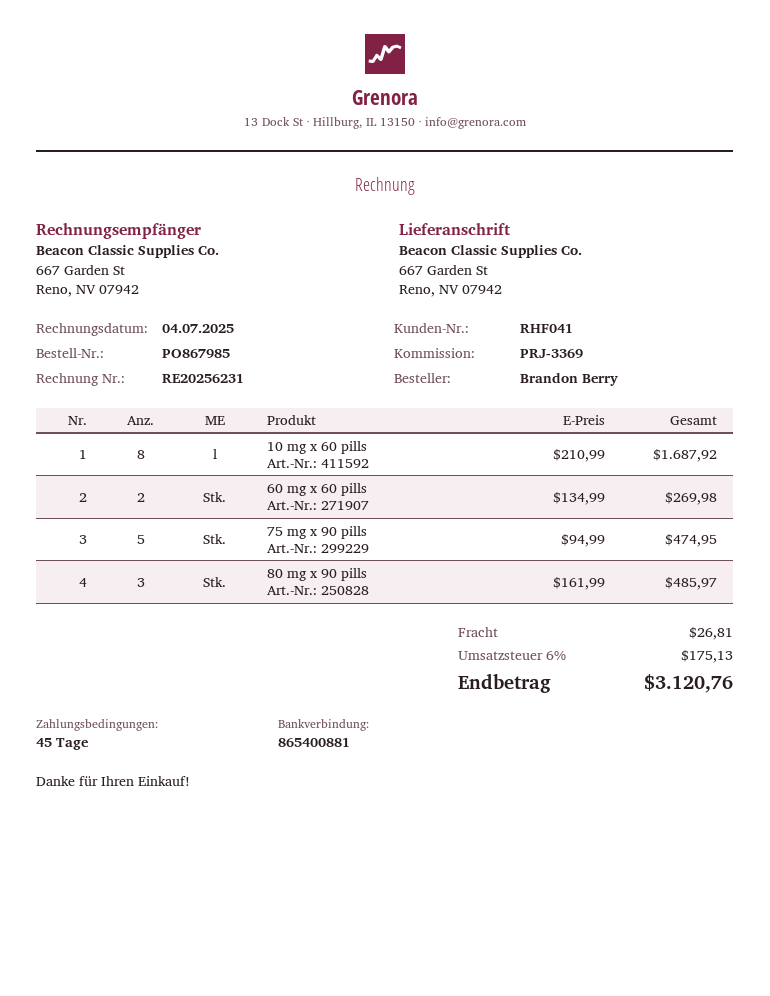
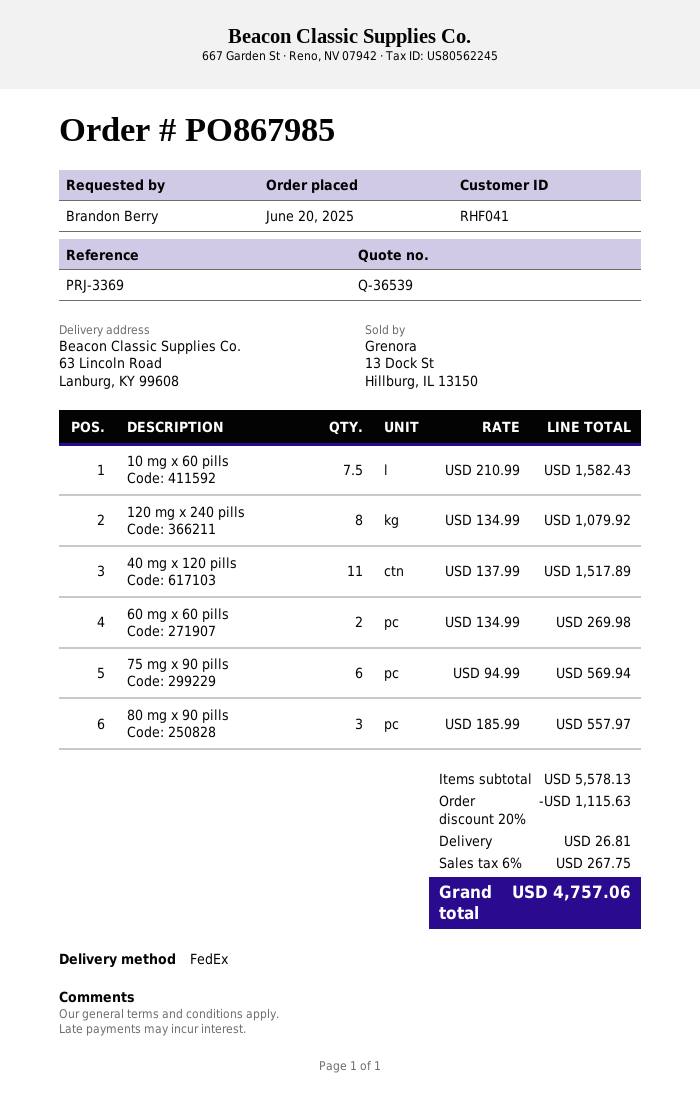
ship to: 667 Garden St, Reno, NV 07942 -> 63 Lincoln Road, Lanburg, KY 99608
10 mg x 60 pills: 8 x 210.99 = 1687.92 -> 7.5 x 210.99 = 1582.43
75 mg x 90 pills: 5 x 94.99 = 474.95 -> 6 x 94.99 = 569.94
80 mg x 90 pills: 3 x 161.99 = 485.97 -> 3 x 185.99 = 557.97
120 mg x 240 pills: none -> 8 x 134.99 = 1079.92
40 mg x 120 pills: none -> 11 x 137.99 = 1517.89
discount: none -> 20% = 1115.63
tax: 6% = 175.13 -> 6% = 267.75
total: 3120.76 -> 4757.06

